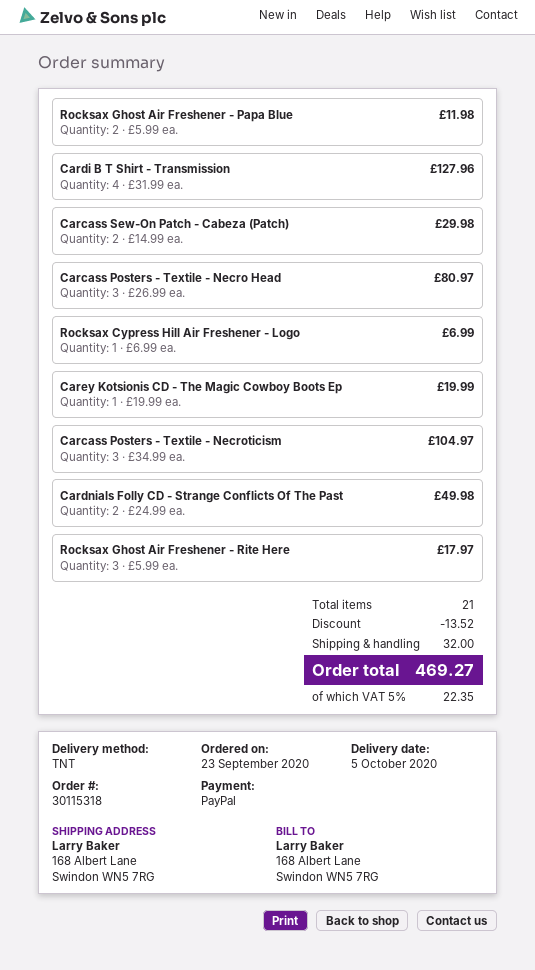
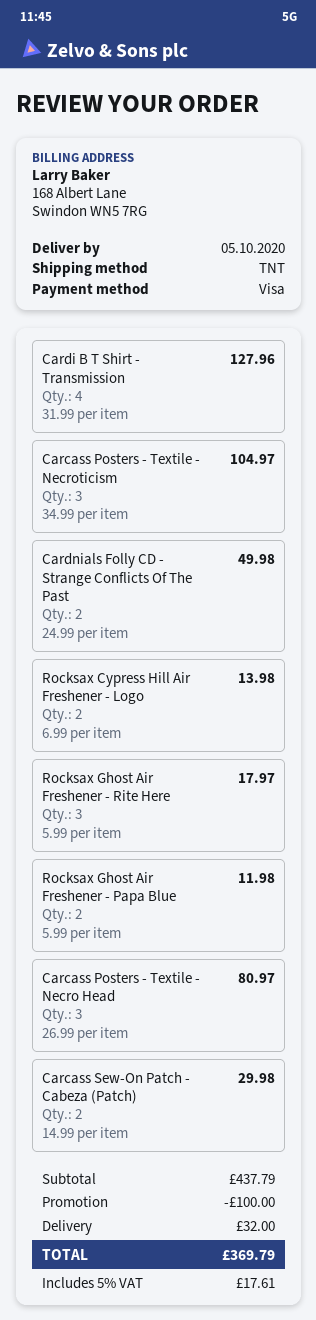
payment method: PayPal -> Visa
Rocksax Cypress Hill Air Freshener - Logo: 1 x 6.99 = 6.99 -> 2 x 6.99 = 13.98
Carey Kotsionis CD - The Magic Cowboy Boots Ep: 1 x 19.99 = 19.99 -> none
discount: 13.52 -> 100.00
tax: 5% = 22.35 -> 5% = 17.61
total: 469.27 -> 369.79

